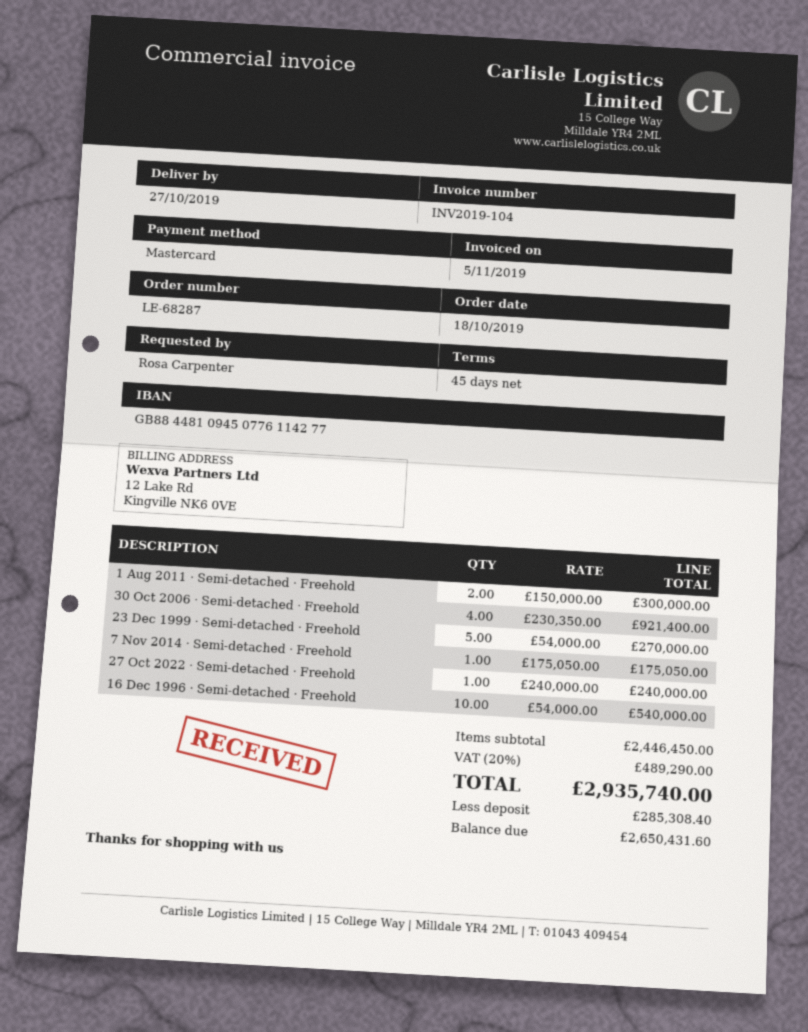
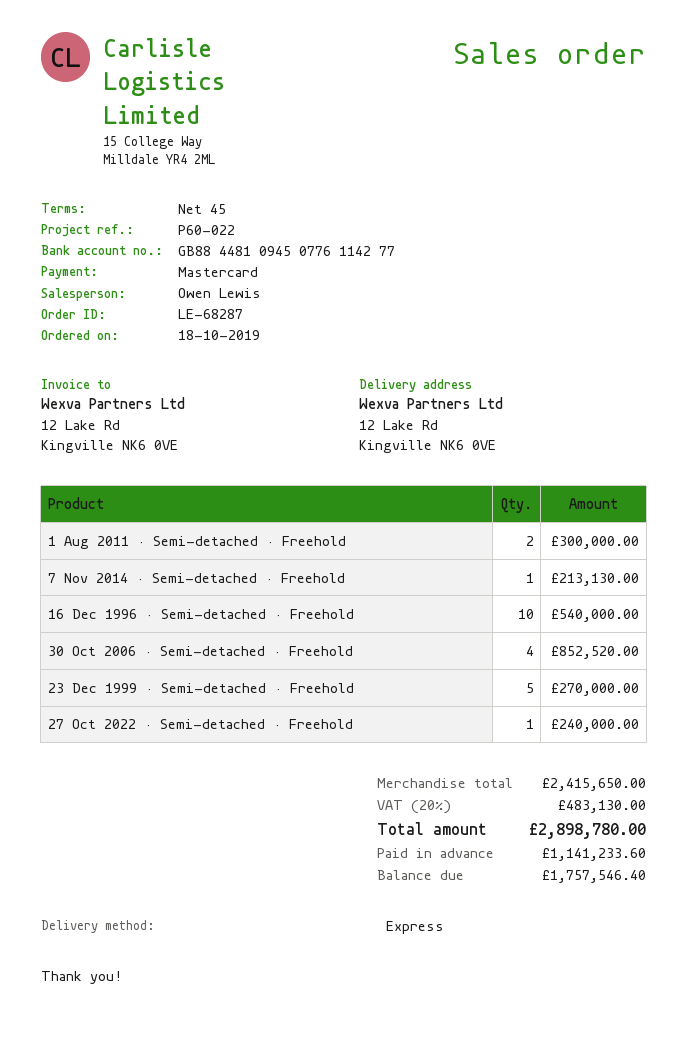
30 Oct 2006 · Semi-detached · Freehold: 4 for 921400.00 -> 4 for 852520.00
7 Nov 2014 · Semi-detached · Freehold: 1 for 175050.00 -> 1 for 213130.00
subtotal: 2446450.00 -> 2415650.00
tax: 20% = 489290.00 -> 20% = 483130.00
total: 2935740.00 -> 2898780.00
deposit: 285308.40 -> 1141233.60
balance: 2650431.60 -> 1757546.40

